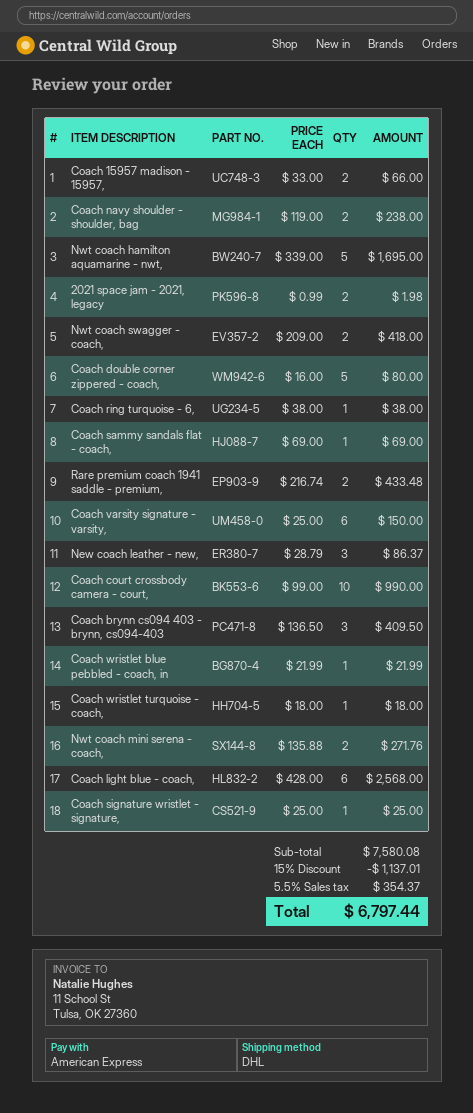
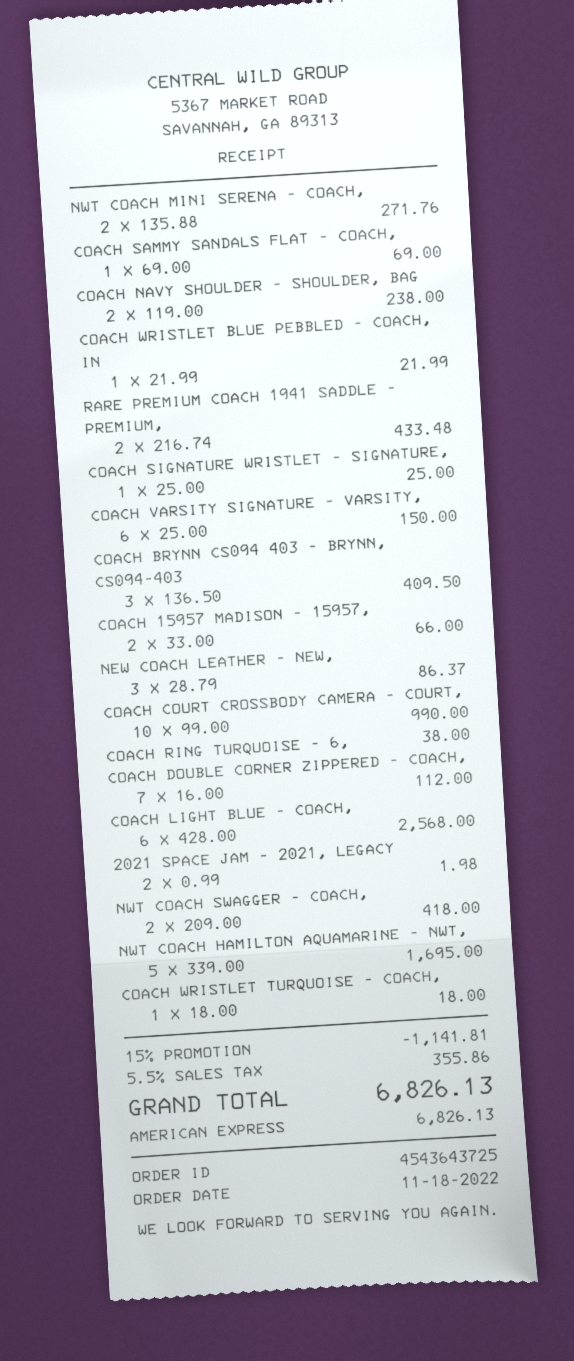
Coach double corner zippered - coach,: 5 x 16.00 = 80.00 -> 7 x 16.00 = 112.00
discount: 15% = 1137.01 -> 15% = 1141.81
tax: 5.5% = 354.37 -> 5.5% = 355.86
total: 6797.44 -> 6826.13

